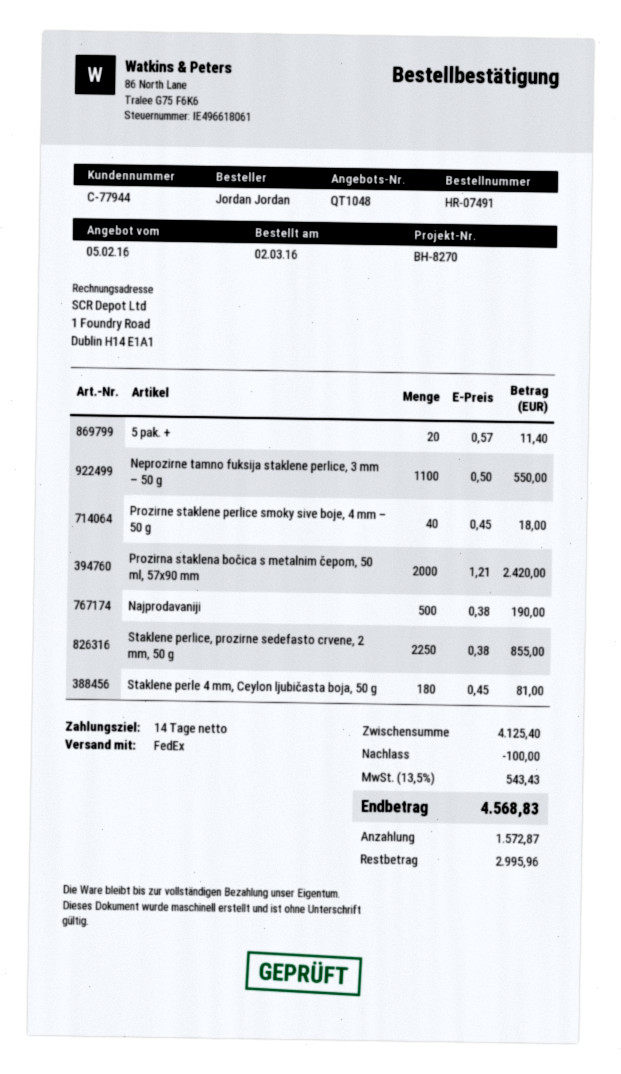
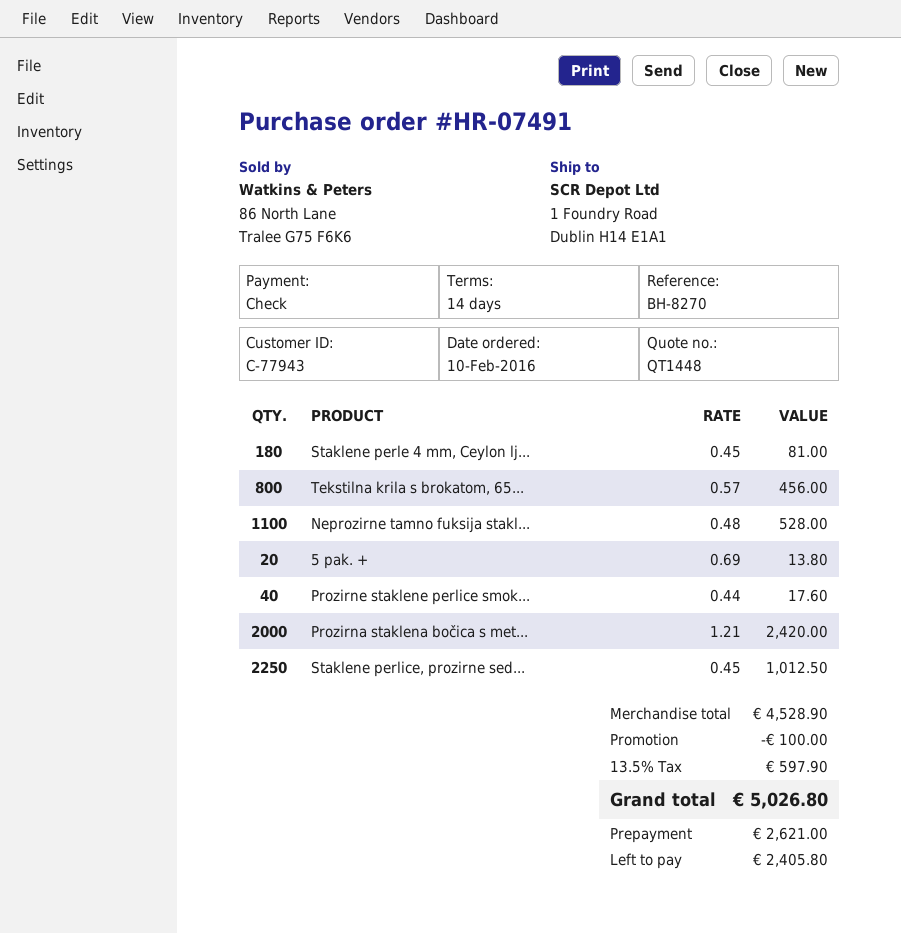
quote number: QT1048 -> QT1448
order date: 2016-03-02 -> 2016-02-10
customer number: C-77944 -> C-77943
5 pak. +: 20 x 0.57 = 11.40 -> 20 x 0.69 = 13.80
Neprozirne tamno fuksija staklene perlice, 3 mm – 50 g: 1100 x 0.50 = 550.00 -> 1100 x 0.48 = 528.00
Prozirne staklene perlice smoky sive boje, 4 mm – 50 g: 40 x 0.45 = 18.00 -> 40 x 0.44 = 17.60
Najprodavaniji: 500 x 0.38 = 190.00 -> none
Staklene perlice, prozirne sedefasto crvene, 2 mm, 50 g: 2250 x 0.38 = 855.00 -> 2250 x 0.45 = 1012.50
Tekstilna krila s brokatom, 65...: none -> 800 x 0.57 = 456.00
subtotal: 4125.40 -> 4528.90
tax: 13.5% = 543.43 -> 13.5% = 597.90
total: 4568.83 -> 5026.80
deposit: 1572.87 -> 2621.00
balance: 2995.96 -> 2405.80

